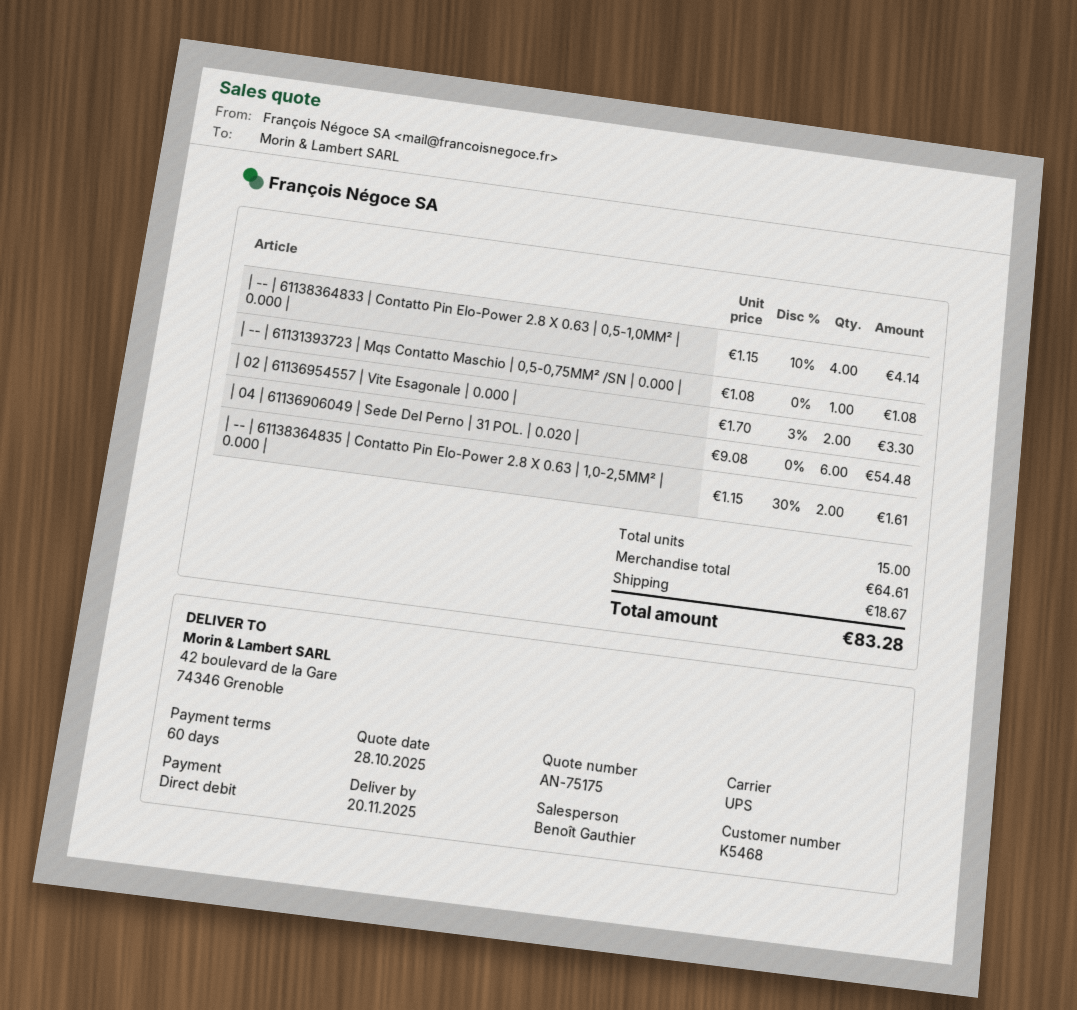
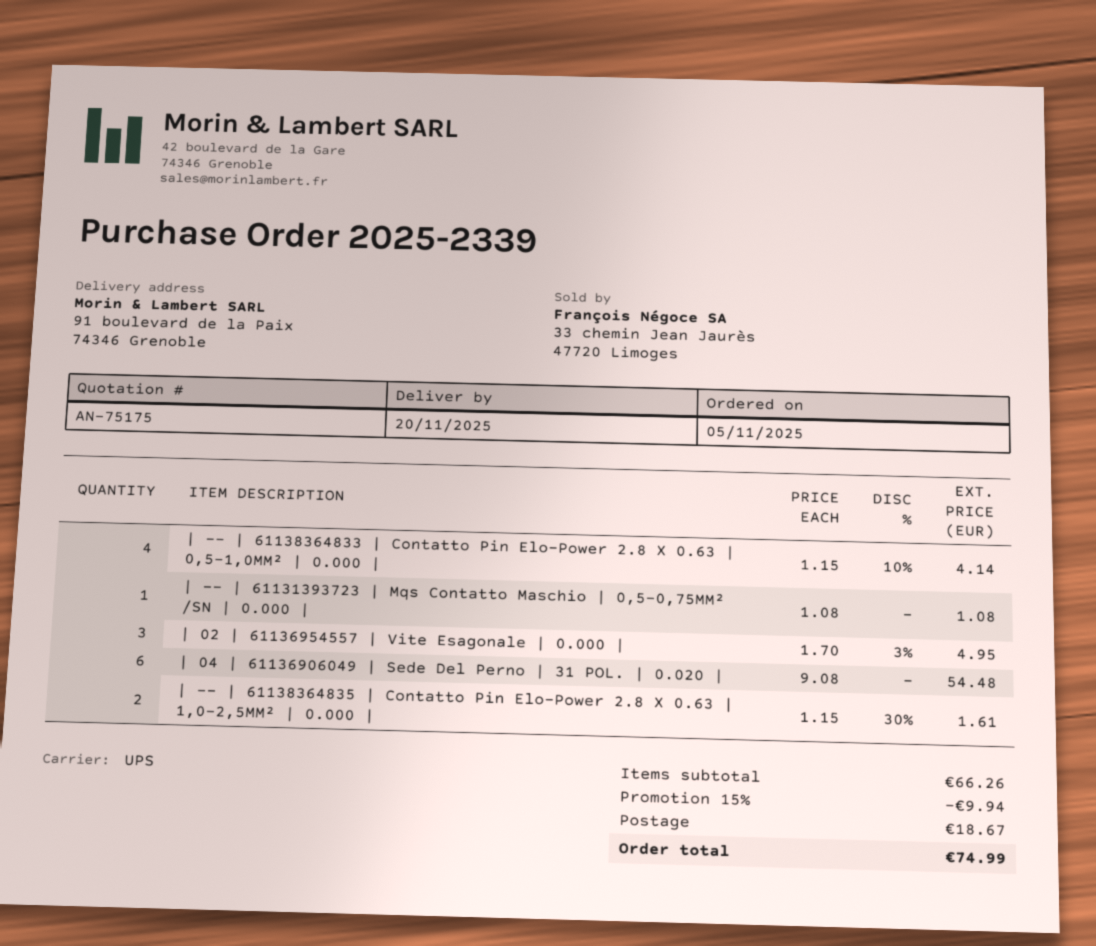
ship to: 42 boulevard de la Gare, 74346 Grenoble -> 91 boulevard de la Paix, 74346 Grenoble
| 02 | 61136954557 | Vite Esagonale | 0.000 |: 2 x 1.70 - 3% = 3.30 -> 3 x 1.70 - 3% = 4.95
subtotal: 64.61 -> 66.26
discount: none -> 15% = 9.94
total: 83.28 -> 74.99

